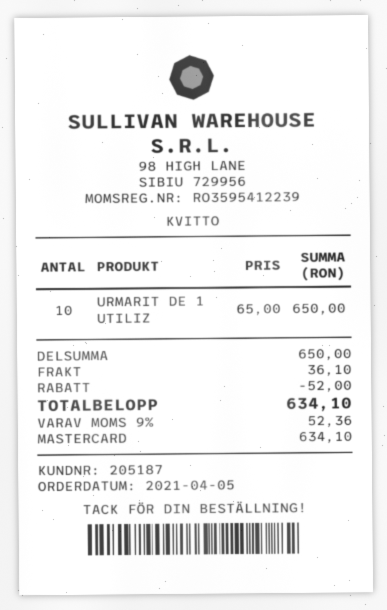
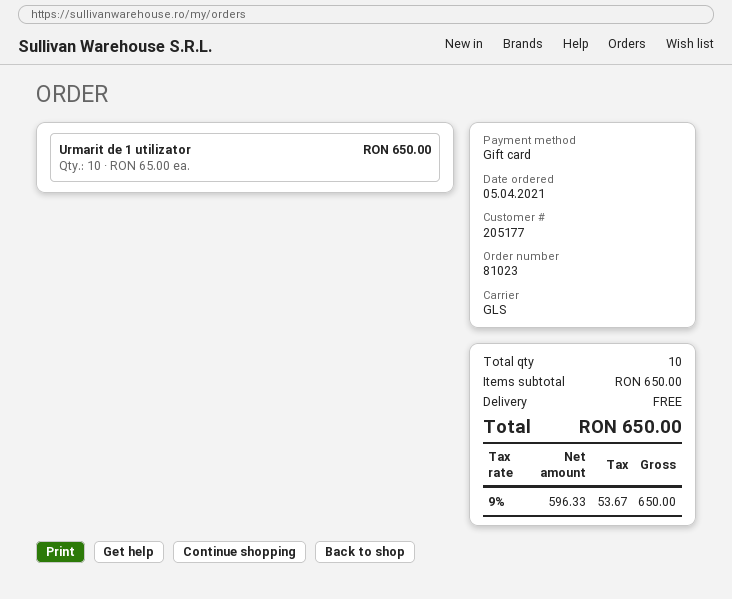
customer number: 205187 -> 205177
payment method: Mastercard -> gift card
discount: 52.00 -> none
shipping: 36.10 -> 0.00
tax: 9% = 52.36 -> 9% = 53.67
total: 634.10 -> 650.00

